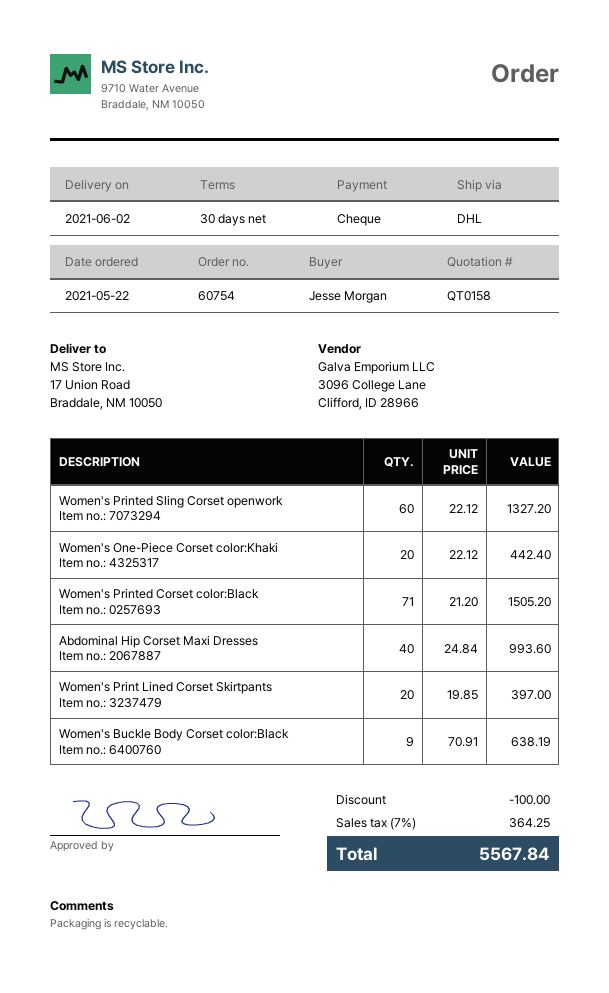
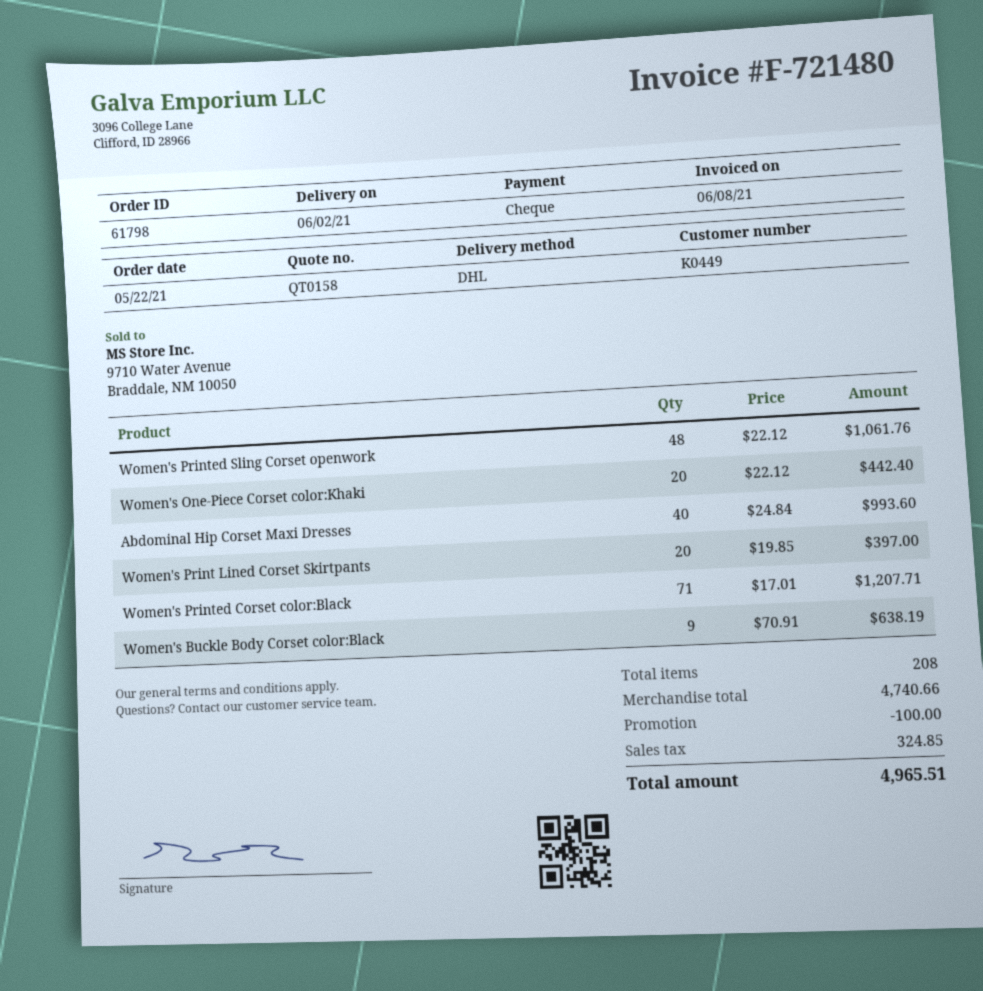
order number: 60754 -> 61798
Women's Printed Sling Corset openwork: 60 x 22.12 = 1327.20 -> 48 x 22.12 = 1061.76
Women's Printed Corset color:Black: 71 x 21.20 = 1505.20 -> 71 x 17.01 = 1207.71
tax: 364.25 -> 324.85
total: 5567.84 -> 4965.51

